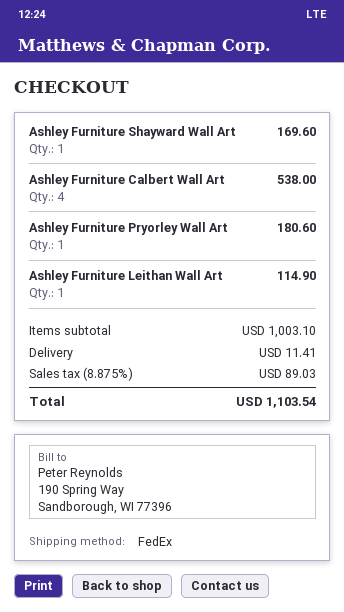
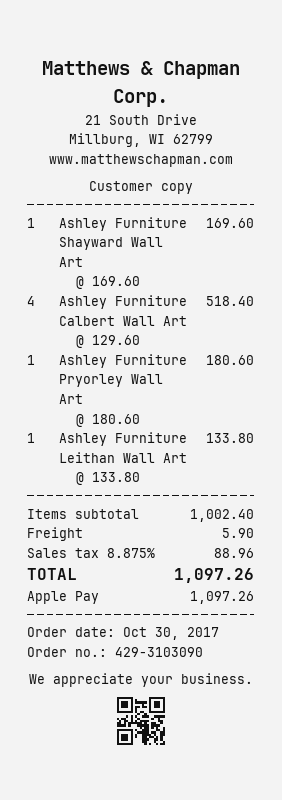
Ashley Furniture Calbert Wall Art: 4 for 538.00 -> 4 for 518.40
Ashley Furniture Leithan Wall Art: 1 for 114.90 -> 1 for 133.80
subtotal: 1003.10 -> 1002.40
shipping: 11.41 -> 5.90
tax: 8.875% = 89.03 -> 8.875% = 88.96
total: 1103.54 -> 1097.26

